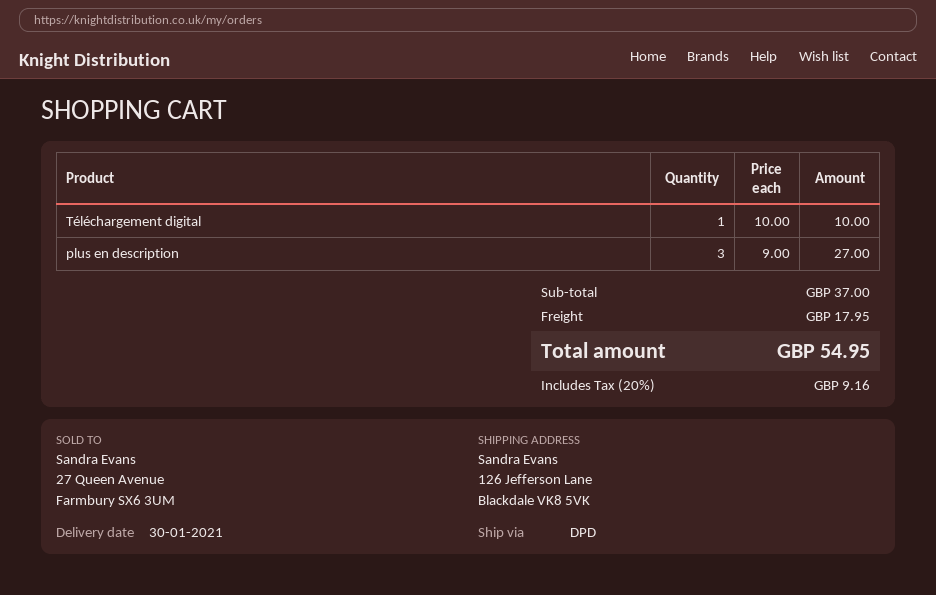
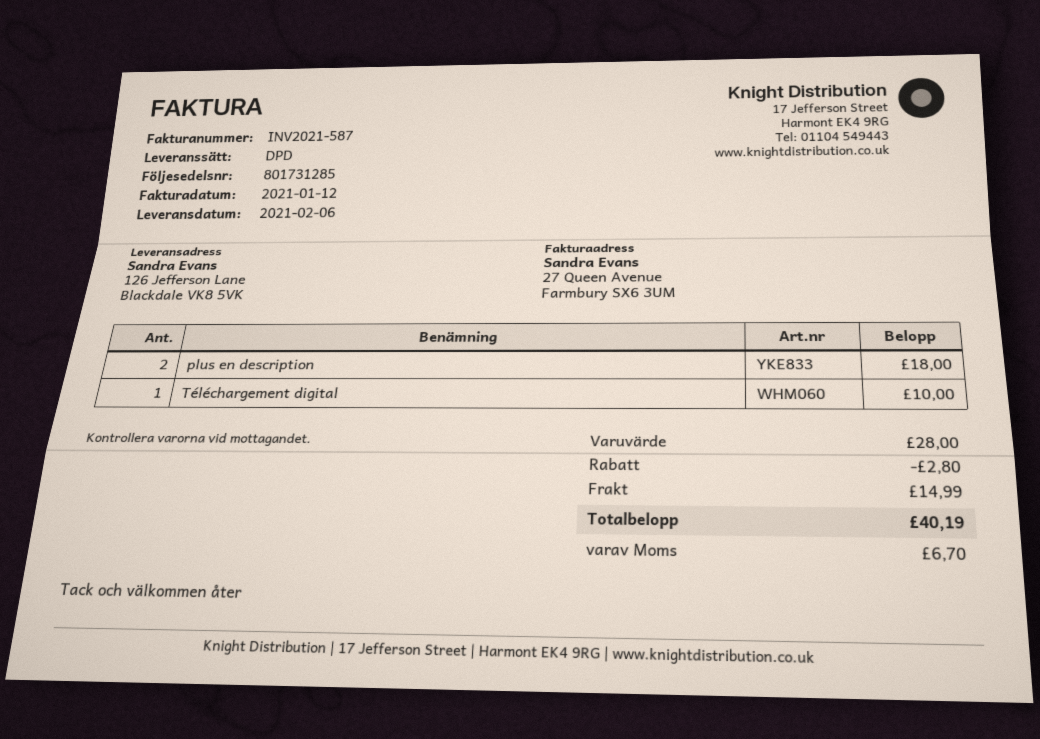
delivery date: 2021-01-30 -> 2021-02-06
plus en description: 3 for 27.00 -> 2 for 18.00
subtotal: 37.00 -> 28.00
discount: none -> 2.80
shipping: 17.95 -> 14.99
tax: 9.16 -> 6.70
total: 54.95 -> 40.19

